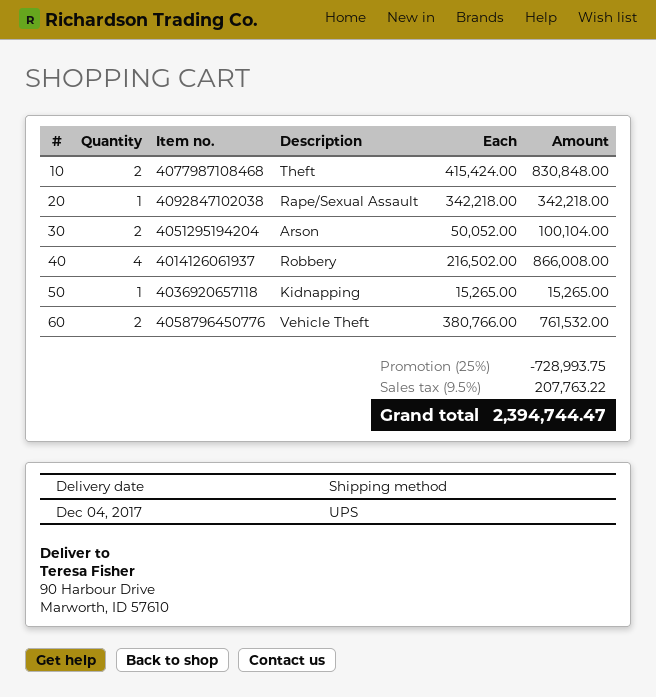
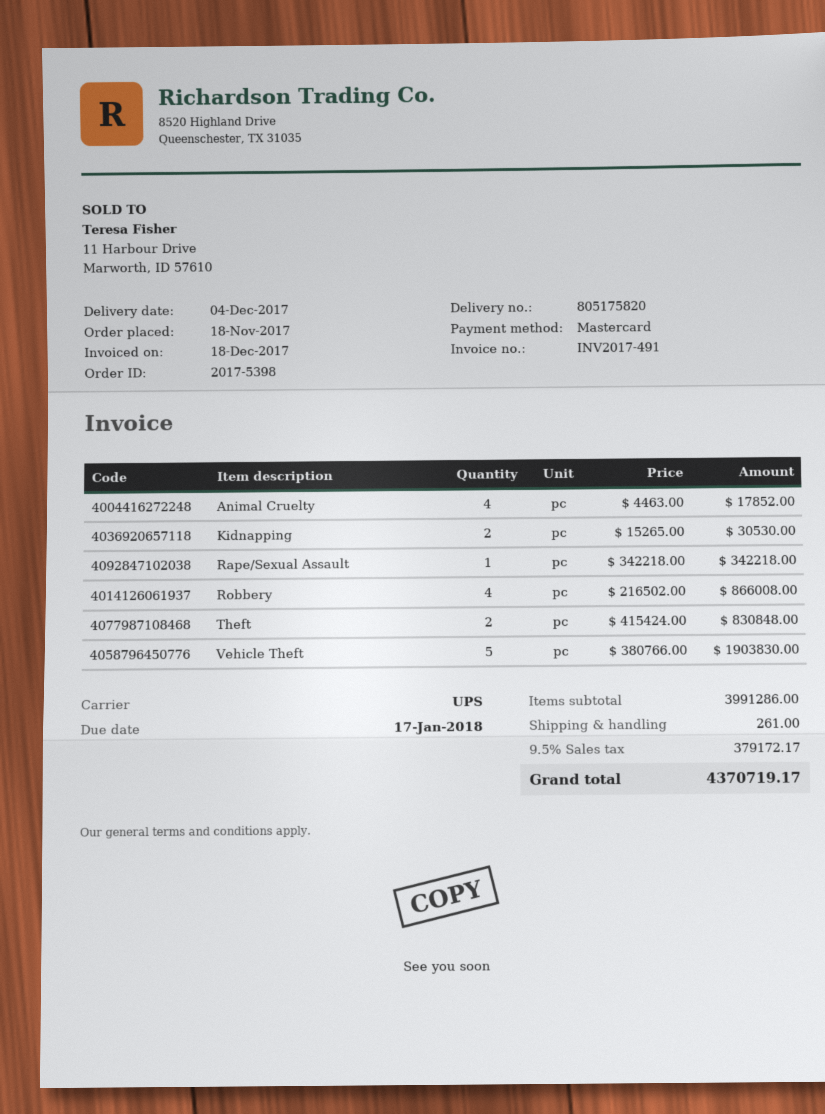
Arson: 2 x 50052.00 = 100104.00 -> none
Kidnapping: 1 x 15265.00 = 15265.00 -> 2 x 15265.00 = 30530.00
Vehicle Theft: 2 x 380766.00 = 761532.00 -> 5 x 380766.00 = 1903830.00
Animal Cruelty: none -> 4 x 4463.00 = 17852.00
discount: 25% = 728993.75 -> none
shipping: none -> 261.00
tax: 9.5% = 207763.22 -> 9.5% = 379172.17
total: 2394744.47 -> 4370719.17

